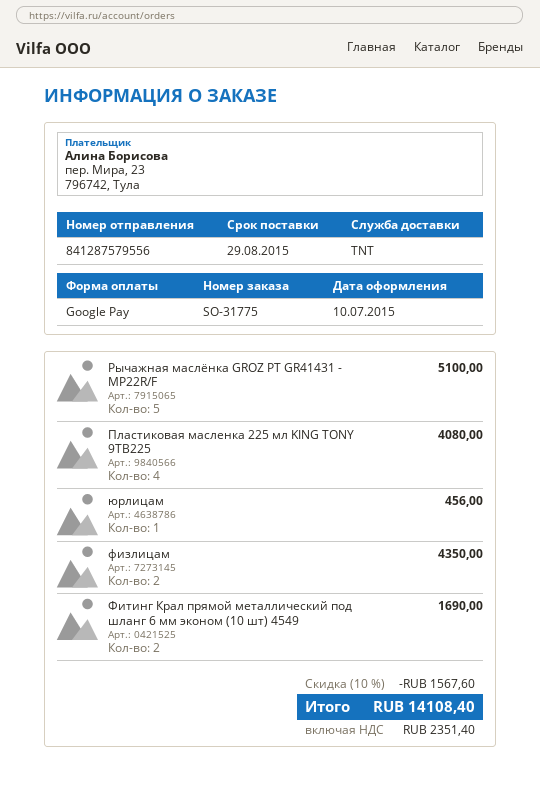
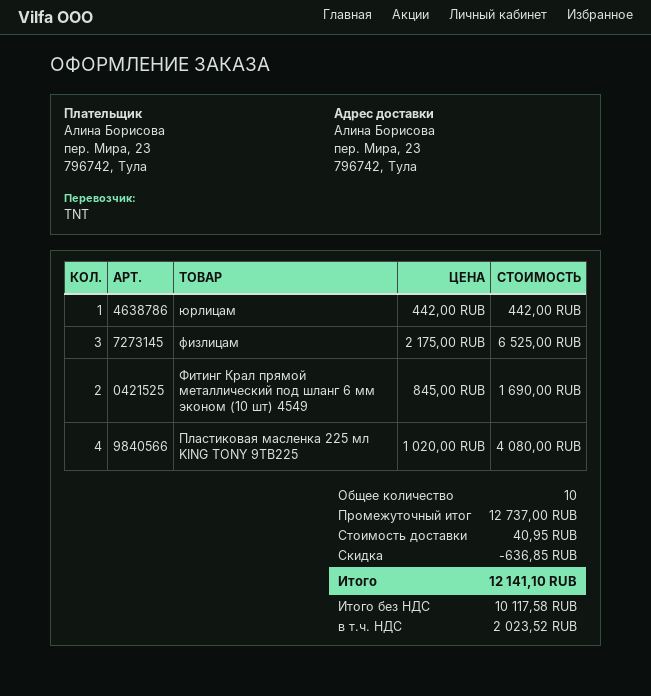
Рычажная маслёнка GROZ РТ GR41431 - MP22R/F: 5 for 5100.00 -> none
юрлицам: 1 for 456.00 -> 1 for 442.00
физлицам: 2 for 4350.00 -> 3 for 6525.00
discount: 1567.60 -> 636.85
shipping: none -> 40.95
tax: 2351.40 -> 2023.52
total: 14108.40 -> 12141.10

